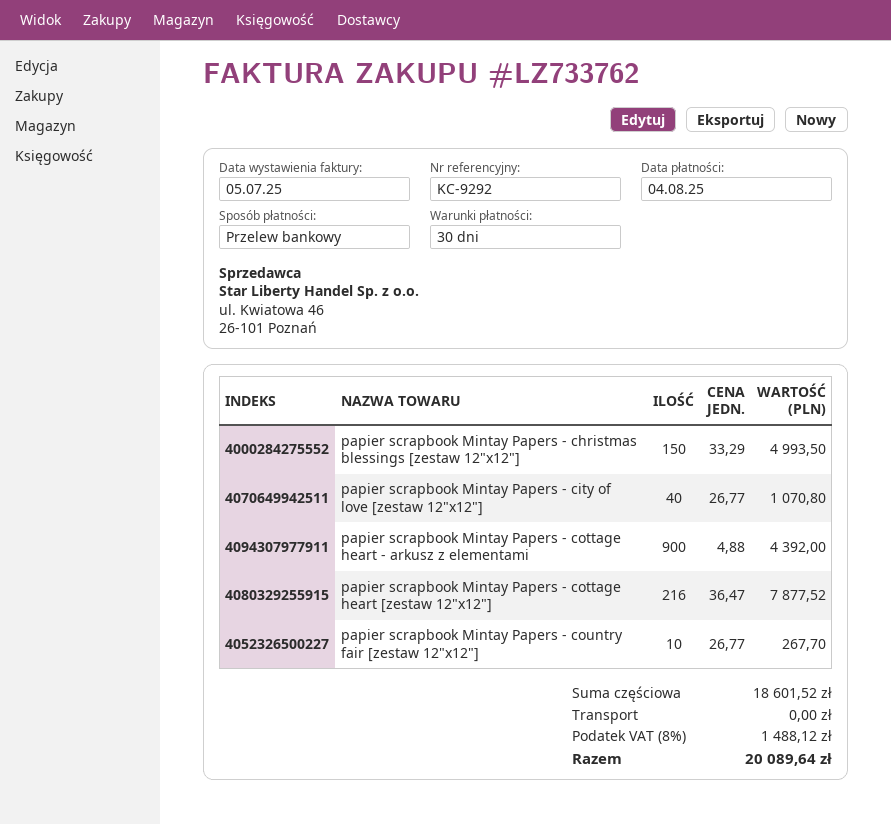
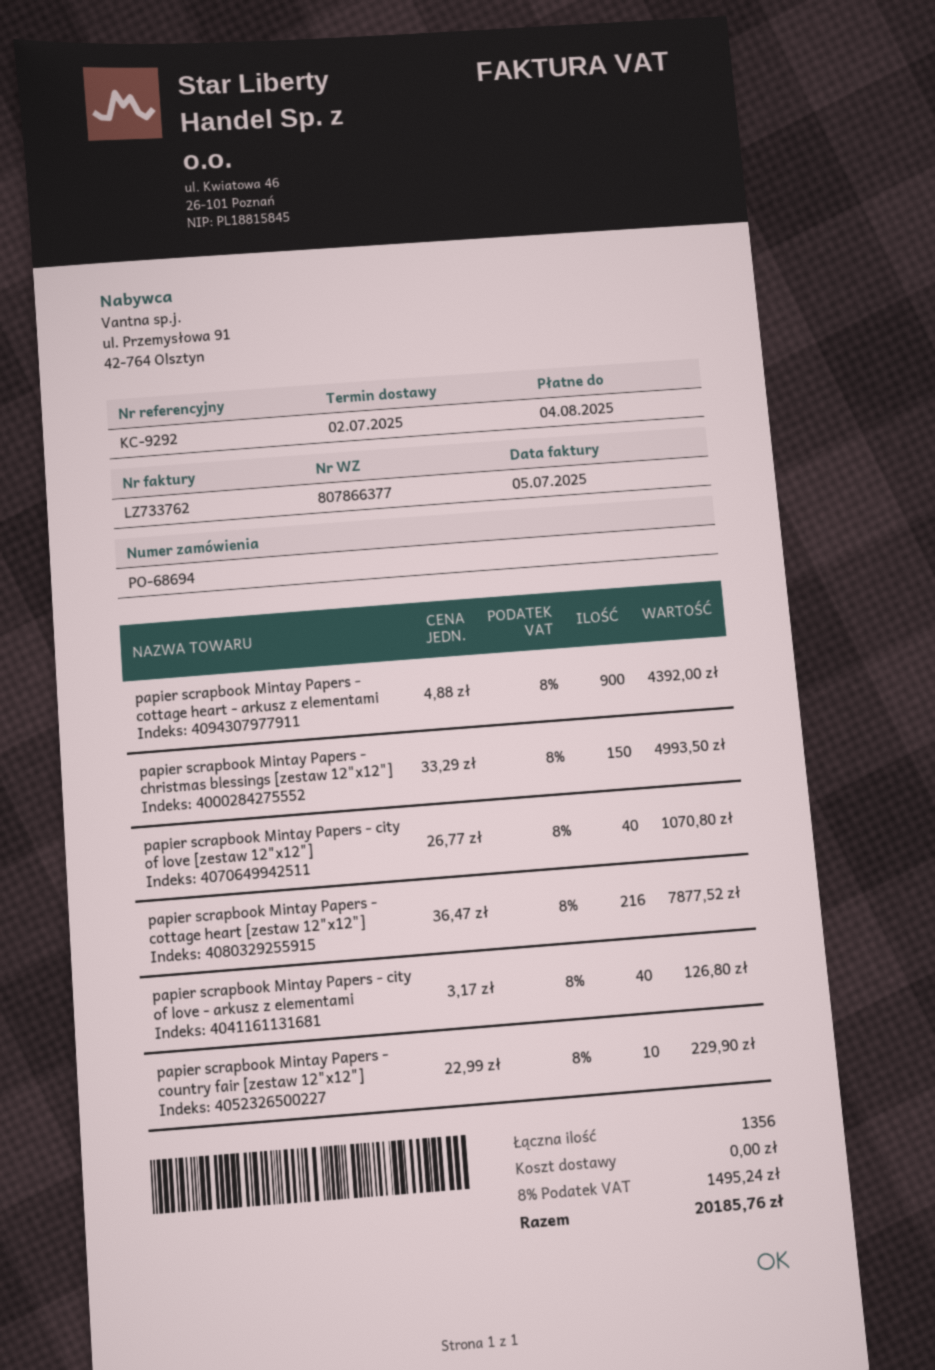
papier scrapbook Mintay Papers - country fair [zestaw 12"x12"]: 10 x 26.77 = 267.70 -> 10 x 22.99 = 229.90
papier scrapbook Mintay Papers - city of love - arkusz z elementami: none -> 40 x 3.17 = 126.80
tax: 8% = 1488.12 -> 8% = 1495.24
total: 20089.64 -> 20185.76

